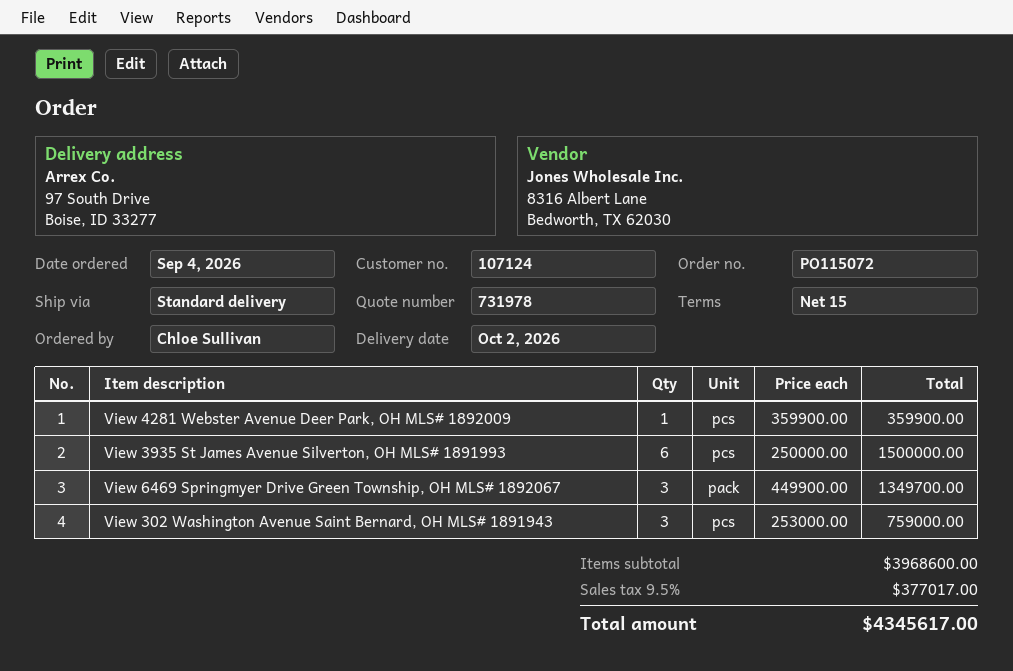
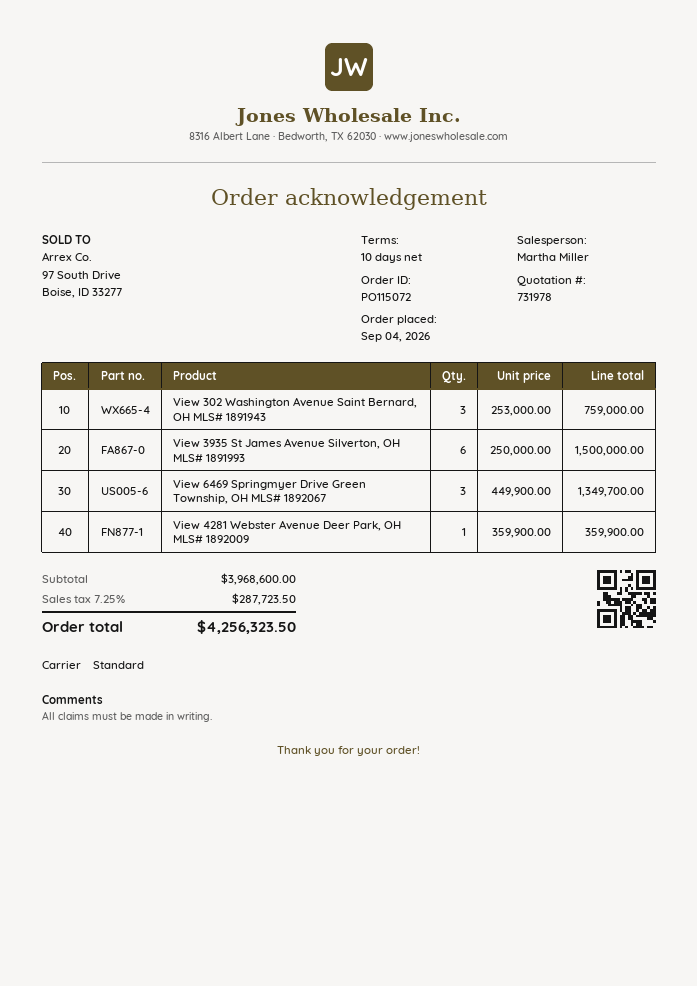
payment terms: 15 days -> 10 days
tax: 9.5% = 377017.00 -> 7.25% = 287723.50
total: 4345617.00 -> 4256323.50

